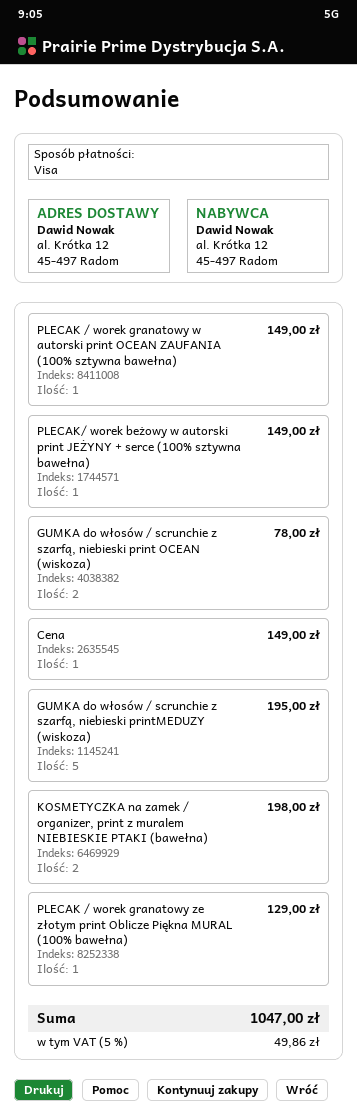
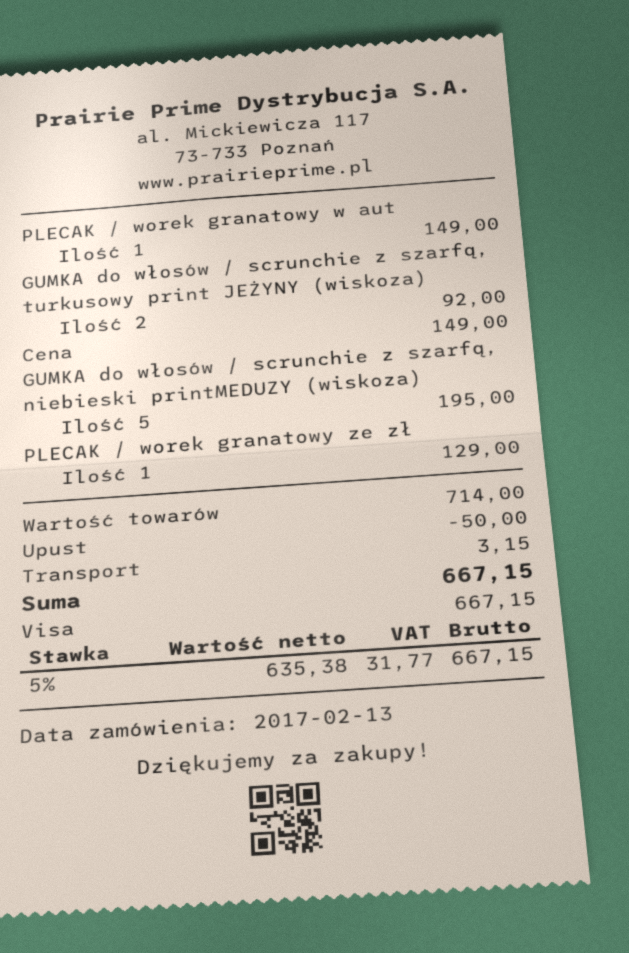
PLECAK/ worek beżowy w autorski print JEŻYNY + serce (100% sztywna bawełna): 1 for 149.00 -> none
GUMKA do włosów / scrunchie z szarfą, niebieski print OCEAN (wiskoza): 2 for 78.00 -> none
KOSMETYCZKA na zamek / organizer, print z muralem NIEBIESKIE PTAKI (bawełna): 2 for 198.00 -> none
GUMKA do włosów / scrunchie z szarfą, turkusowy print JEŻYNY (wiskoza): none -> 2 for 92.00
discount: none -> 50.00
shipping: none -> 3.15
tax: 5% = 49.86 -> 5% = 31.77
total: 1047.00 -> 667.15

